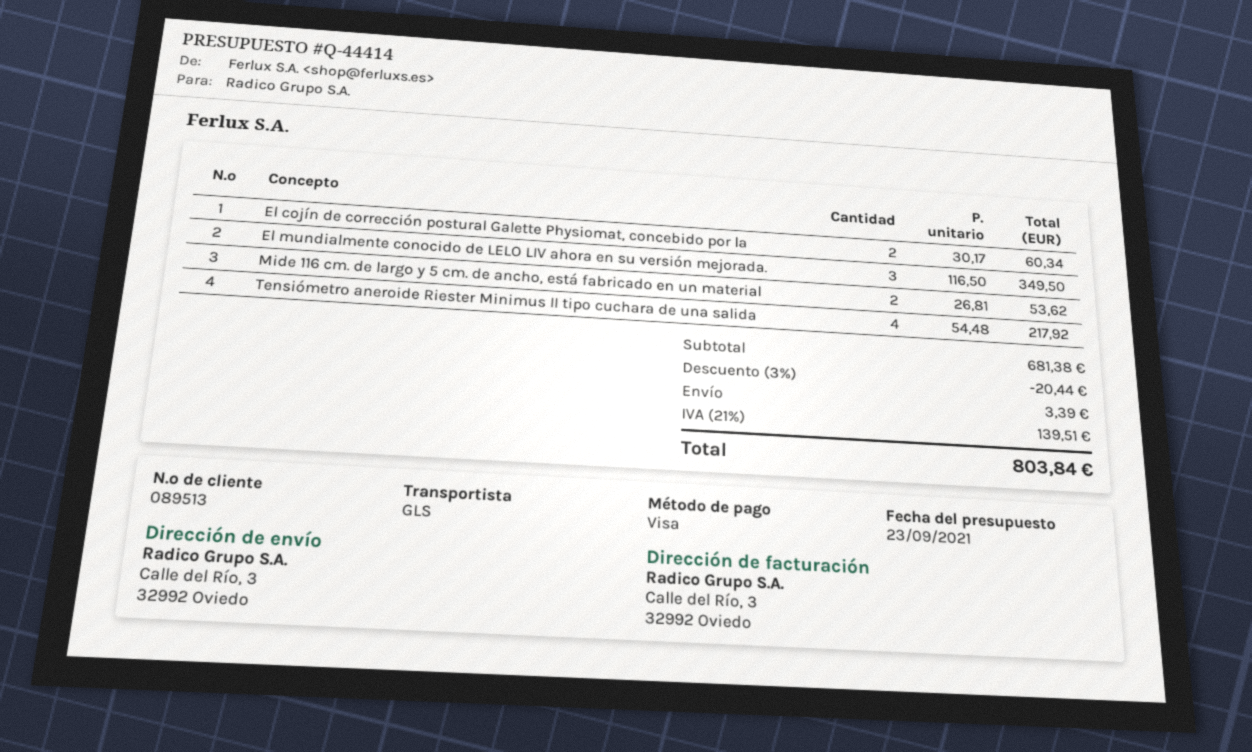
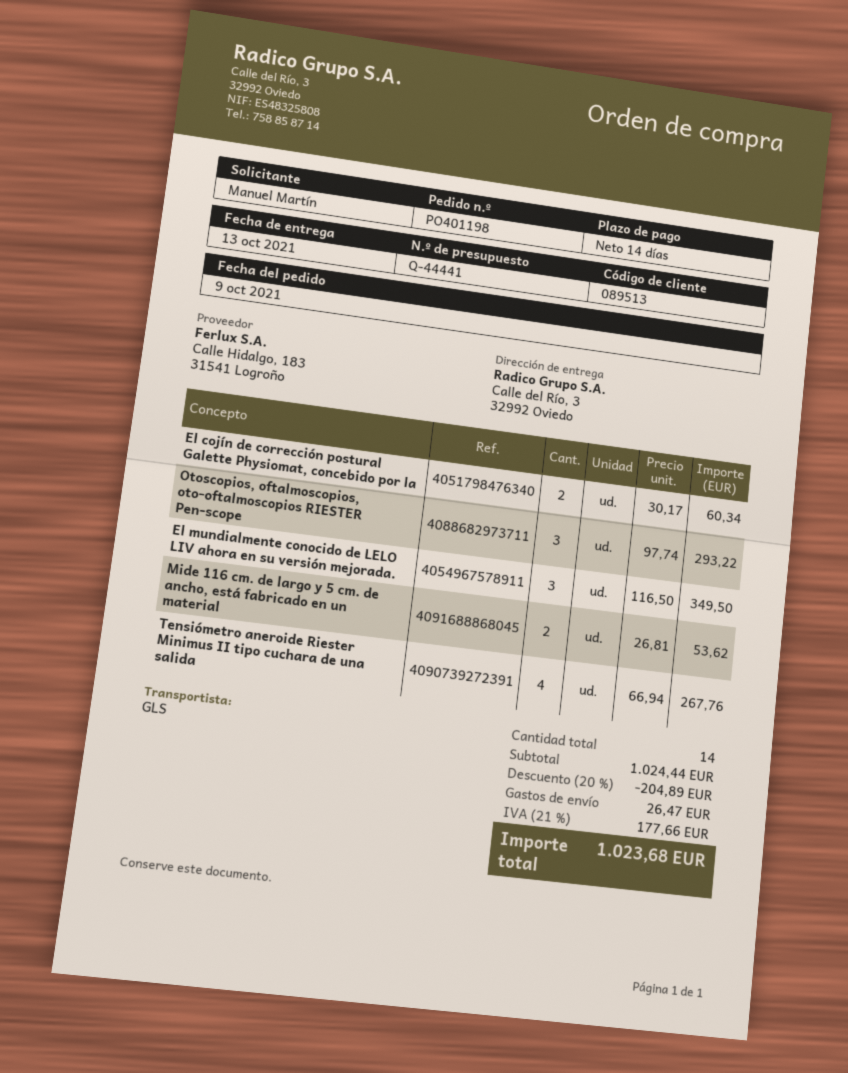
quote number: Q-44414 -> Q-44441
Tensiómetro aneroide Riester Minimus II tipo cuchara de una salida: 4 x 54.48 = 217.92 -> 4 x 66.94 = 267.76
Otoscopios, oftalmoscopios, oto-oftalmoscopios RIESTER Pen-scope: none -> 3 x 97.74 = 293.22
subtotal: 681.38 -> 1024.44
discount: 3% = 20.44 -> 20% = 204.89
shipping: 3.39 -> 26.47
tax: 21% = 139.51 -> 21% = 177.66
total: 803.84 -> 1023.68

